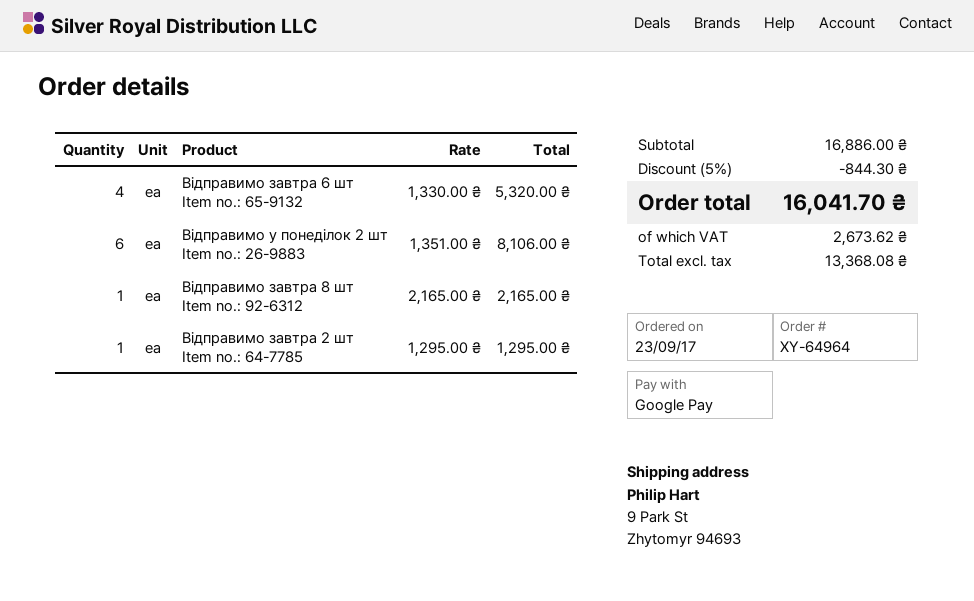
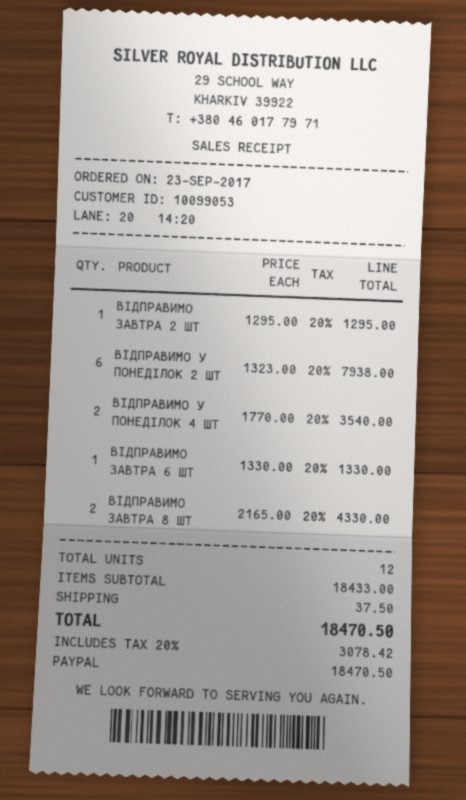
payment method: Google Pay -> PayPal
Відправимо завтра 6 шт: 4 x 1330.00 = 5320.00 -> 1 x 1330.00 = 1330.00
Відправимо у понеділок 2 шт: 6 x 1351.00 = 8106.00 -> 6 x 1323.00 = 7938.00
Відправимо завтра 8 шт: 1 x 2165.00 = 2165.00 -> 2 x 2165.00 = 4330.00
ВІДПРАВИМО У ПОНЕДІЛОК 4 ШТ: none -> 2 x 1770.00 = 3540.00
subtotal: 16886.00 -> 18433.00
discount: 5% = 844.30 -> none
shipping: none -> 37.50
tax: 2673.62 -> 3078.42
total: 16041.70 -> 18470.50

